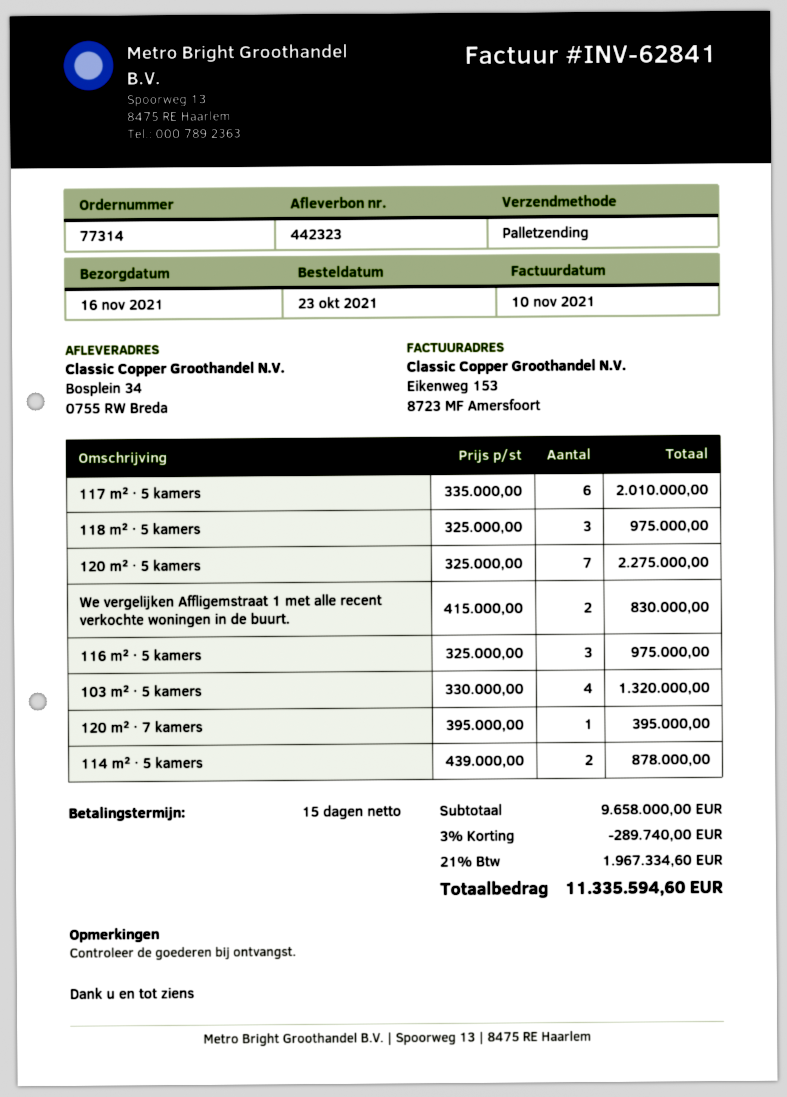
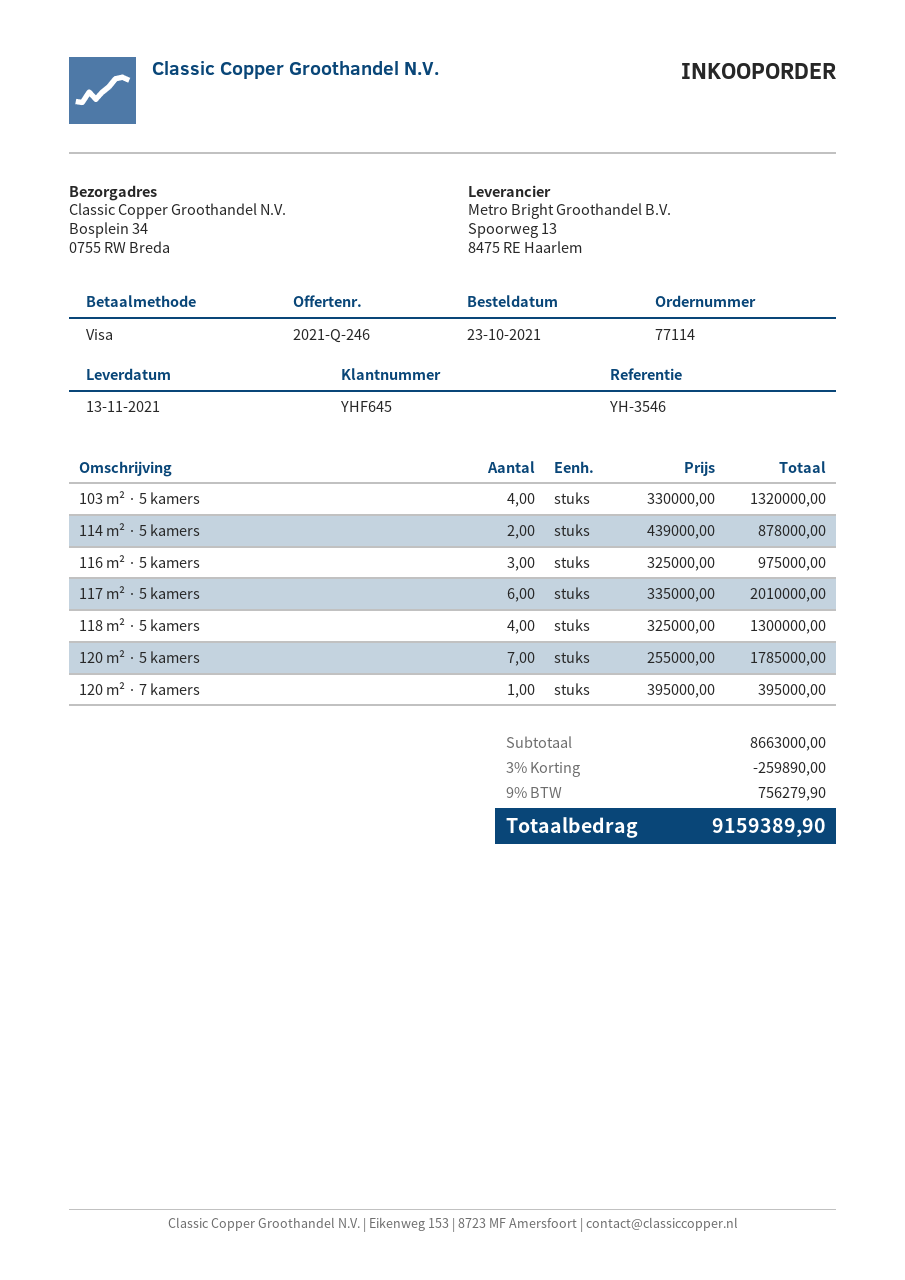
order number: 77314 -> 77114
delivery date: 2021-11-16 -> 2021-11-13
118 m² · 5 kamers: 3 x 325000.00 = 975000.00 -> 4 x 325000.00 = 1300000.00
120 m² · 5 kamers: 7 x 325000.00 = 2275000.00 -> 7 x 255000.00 = 1785000.00
We vergelijken Affligemstraat 1 met alle recent verkochte woningen in de buurt.: 2 x 415000.00 = 830000.00 -> none
subtotal: 9658000.00 -> 8663000.00
discount: 3% = 289740.00 -> 3% = 259890.00
tax: 21% = 1967334.60 -> 9% = 756279.90
total: 11335594.60 -> 9159389.90

